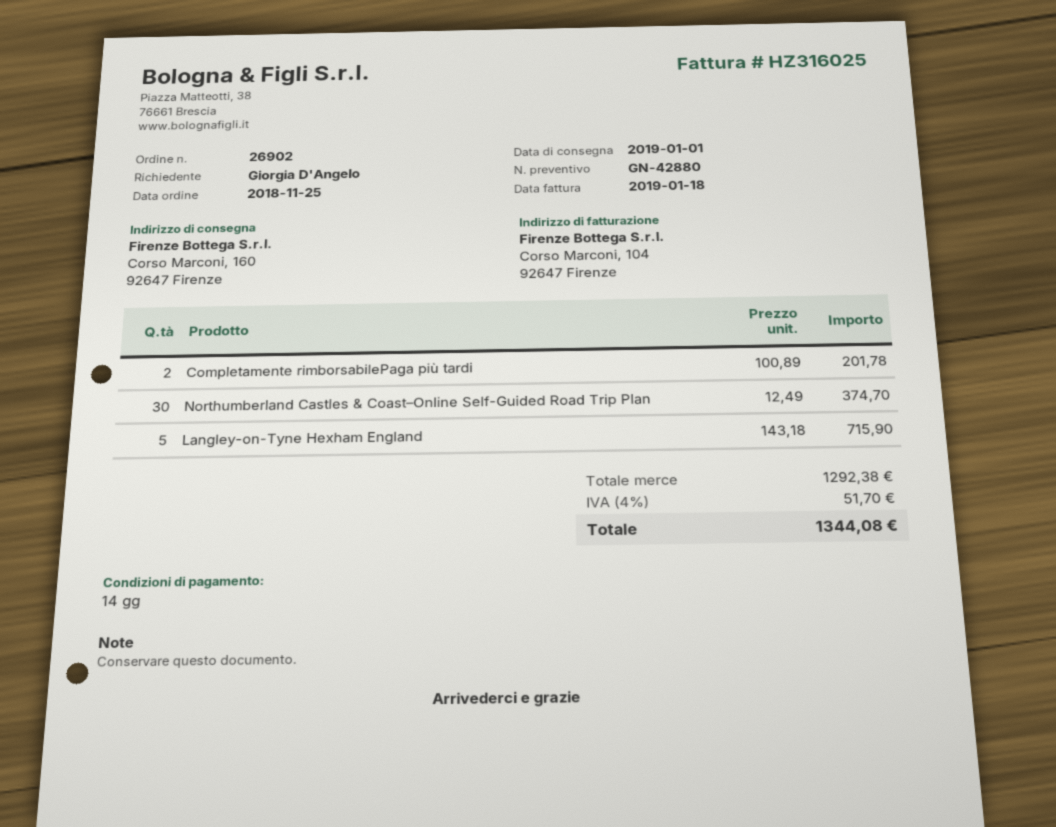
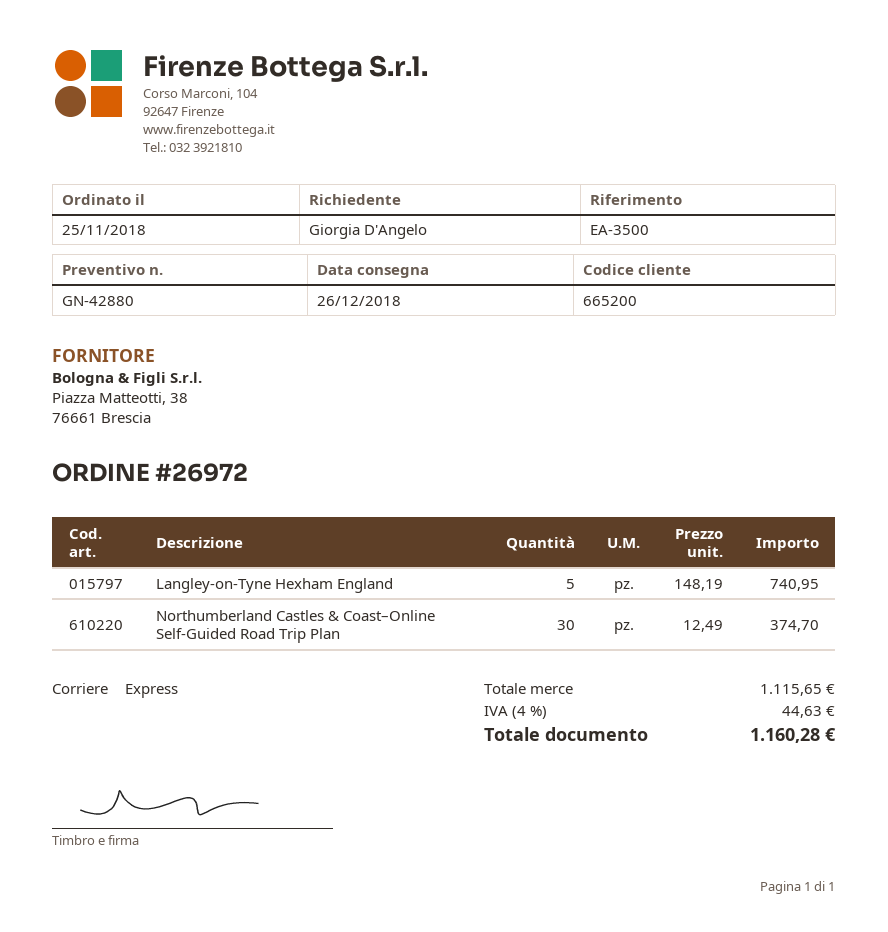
order number: 26902 -> 26972
delivery date: 2019-01-01 -> 2018-12-26
Completamente rimborsabilePaga più tardi: 2 x 100.89 = 201.78 -> none
Langley-on-Tyne Hexham England: 5 x 143.18 = 715.90 -> 5 x 148.19 = 740.95
subtotal: 1292.38 -> 1115.65
tax: 4% = 51.70 -> 4% = 44.63
total: 1344.08 -> 1160.28

